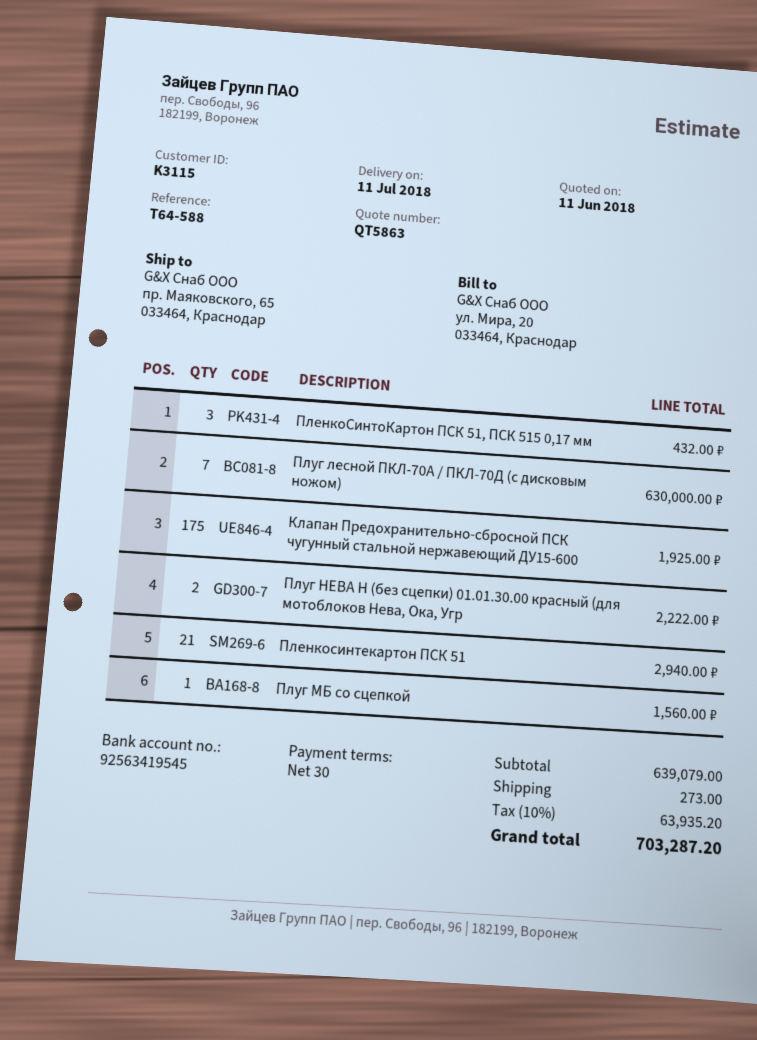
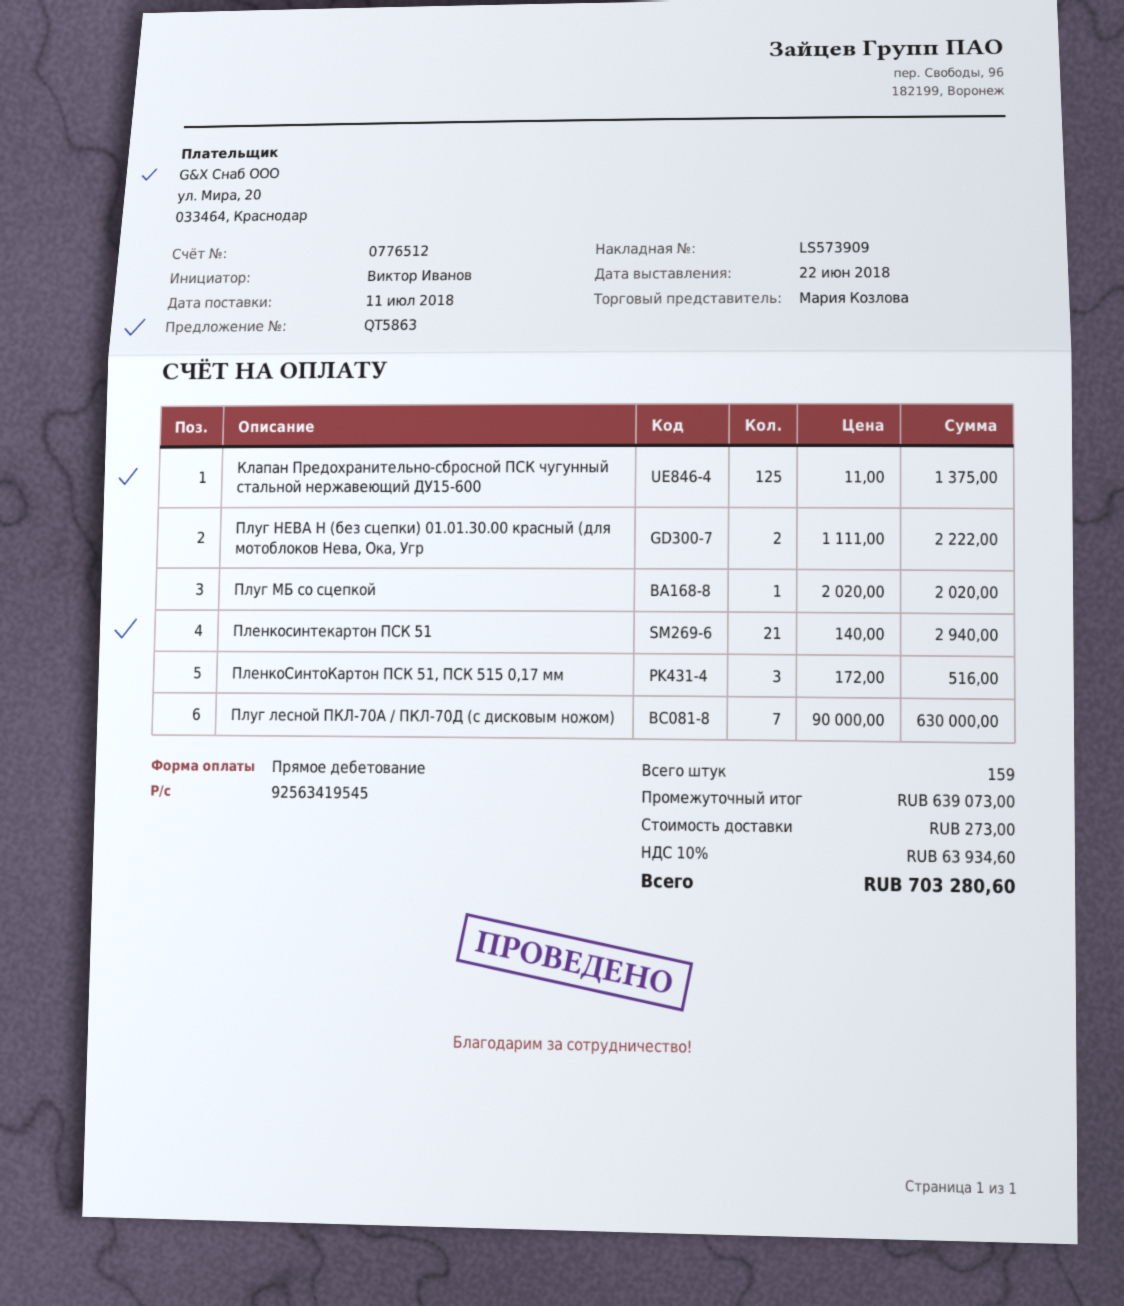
ПленкоСинтоКартон ПСК 51, ПСК 515 0,17 мм: 3 for 432.00 -> 3 for 516.00
Клапан Предохранительно-сбросной ПСК чугунный стальной нержавеющий ДУ15-600: 175 for 1925.00 -> 125 for 1375.00
Плуг МБ со сцепкой: 1 for 1560.00 -> 1 for 2020.00
subtotal: 639079.00 -> 639073.00
tax: 10% = 63935.20 -> 10% = 63934.60
total: 703287.20 -> 703280.60

